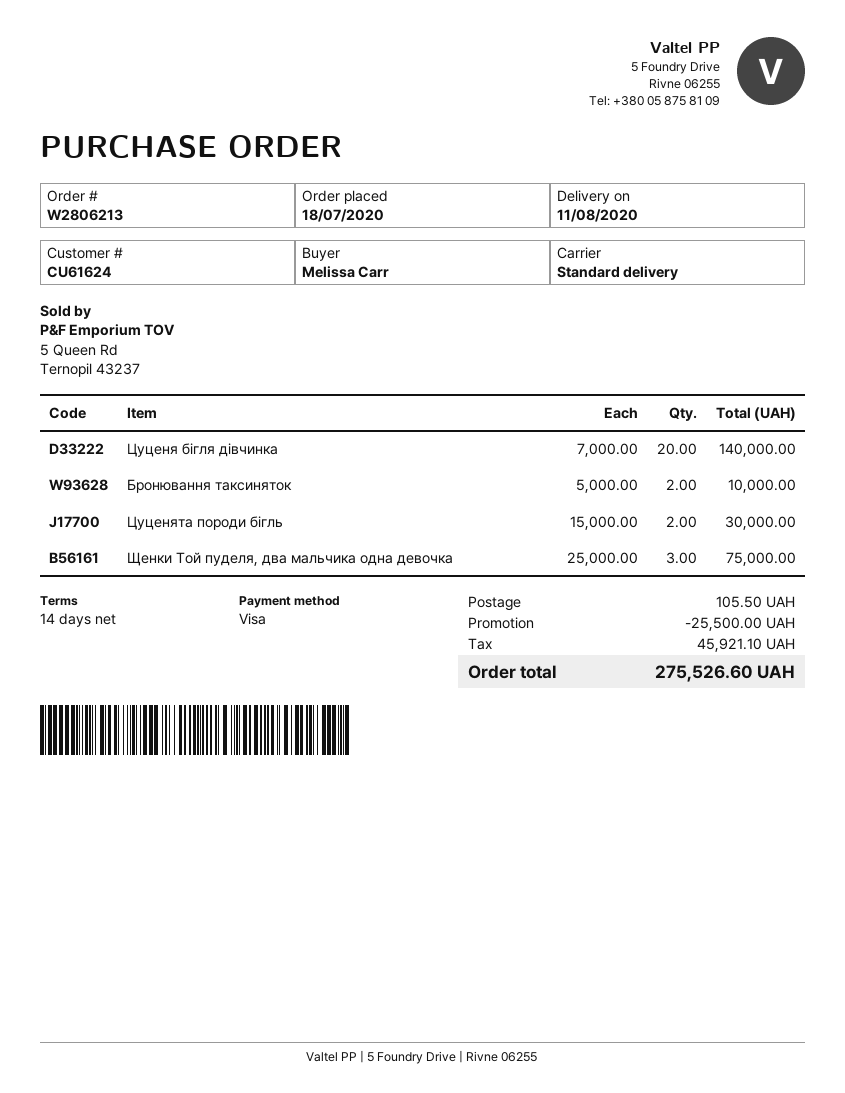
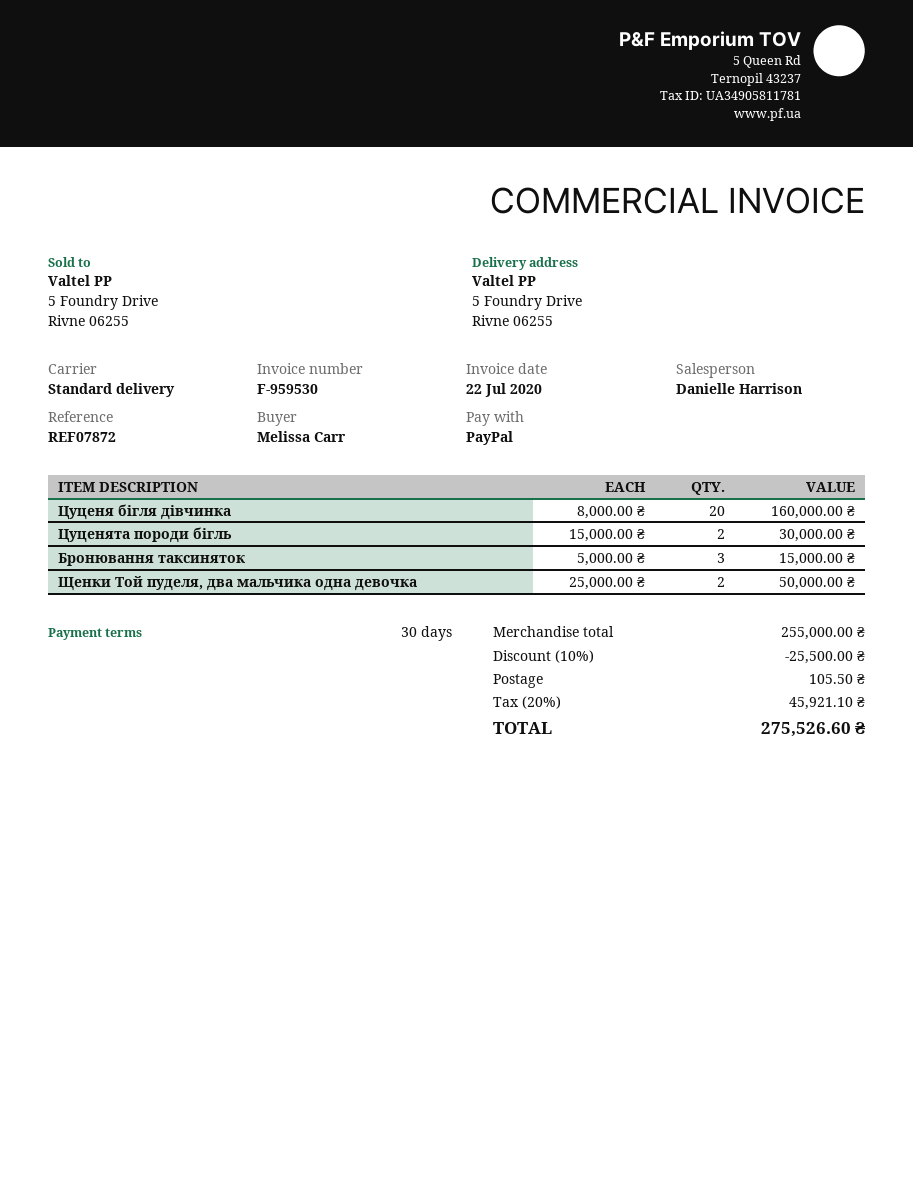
payment terms: 14 days -> 30 days
payment method: Visa -> PayPal
Цуценя бігля дівчинка: 20 x 7000.00 = 140000.00 -> 20 x 8000.00 = 160000.00
Бронювання таксиняток: 2 x 5000.00 = 10000.00 -> 3 x 5000.00 = 15000.00
Щенки Той пуделя, два мальчика одна девочка: 3 x 25000.00 = 75000.00 -> 2 x 25000.00 = 50000.00

